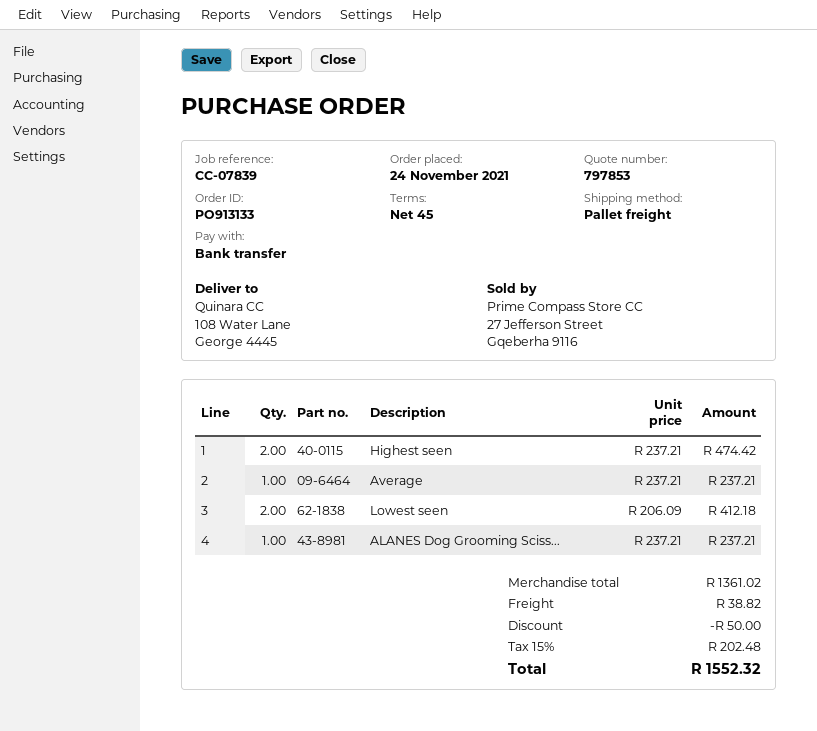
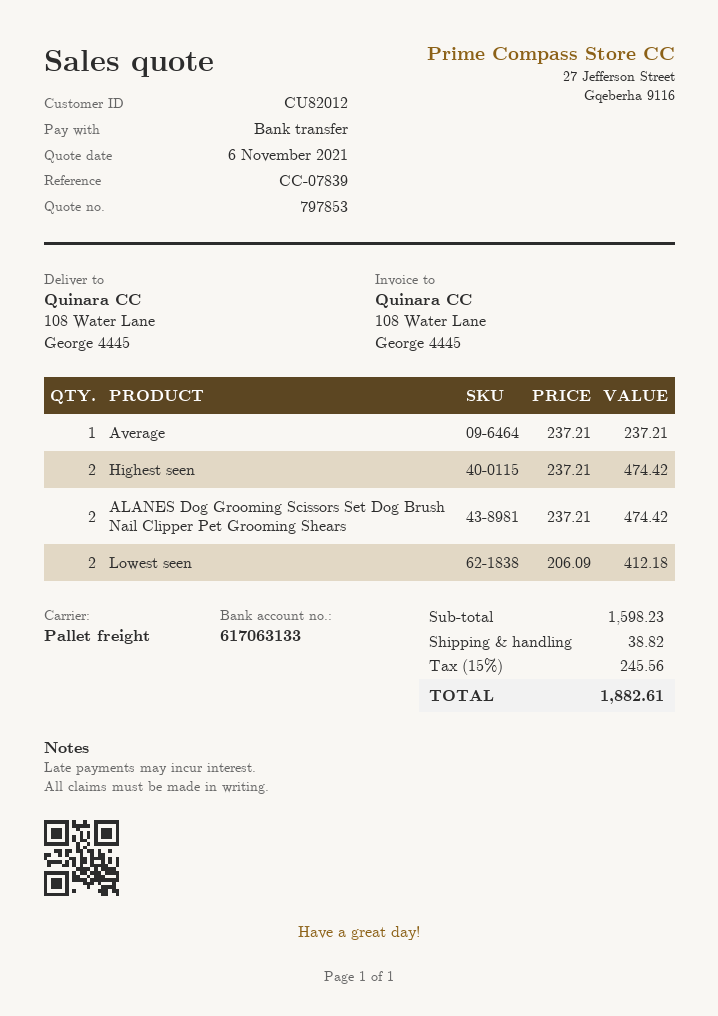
ALANES Dog Grooming Sciss...: 1 x 237.21 = 237.21 -> 2 x 237.21 = 474.42
subtotal: 1361.02 -> 1598.23
discount: 50.00 -> none
tax: 15% = 202.48 -> 15% = 245.56
total: 1552.32 -> 1882.61

